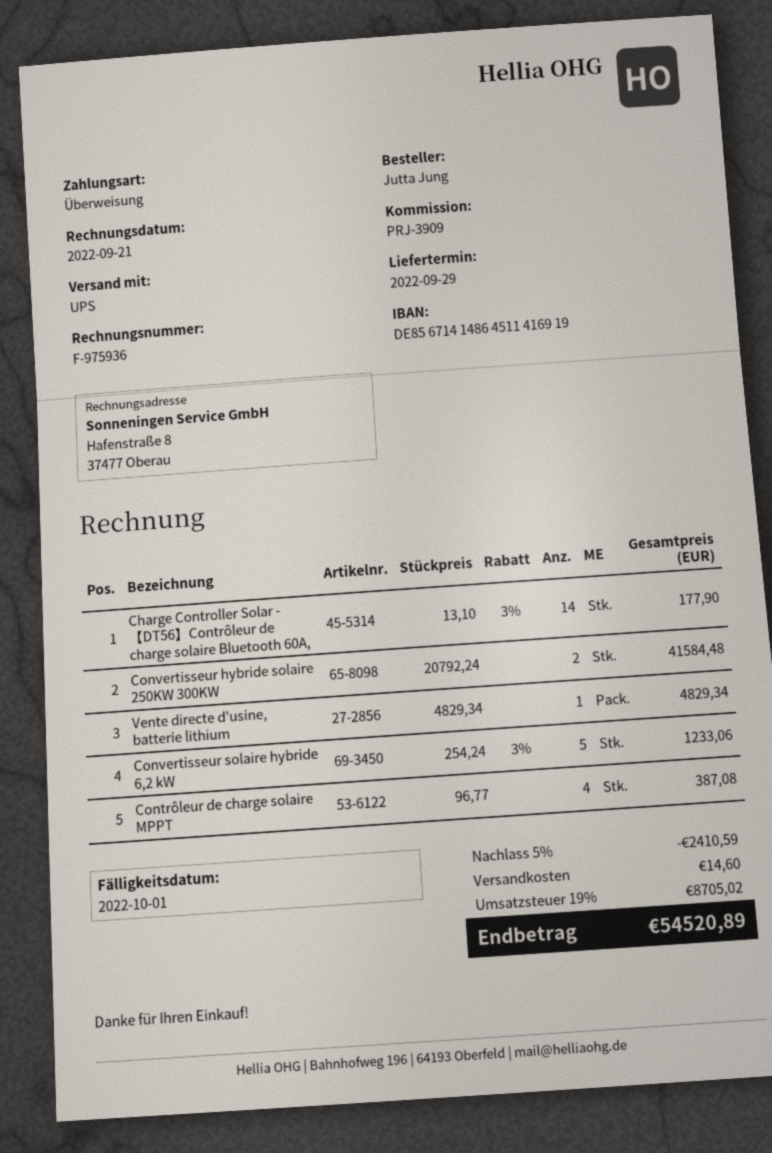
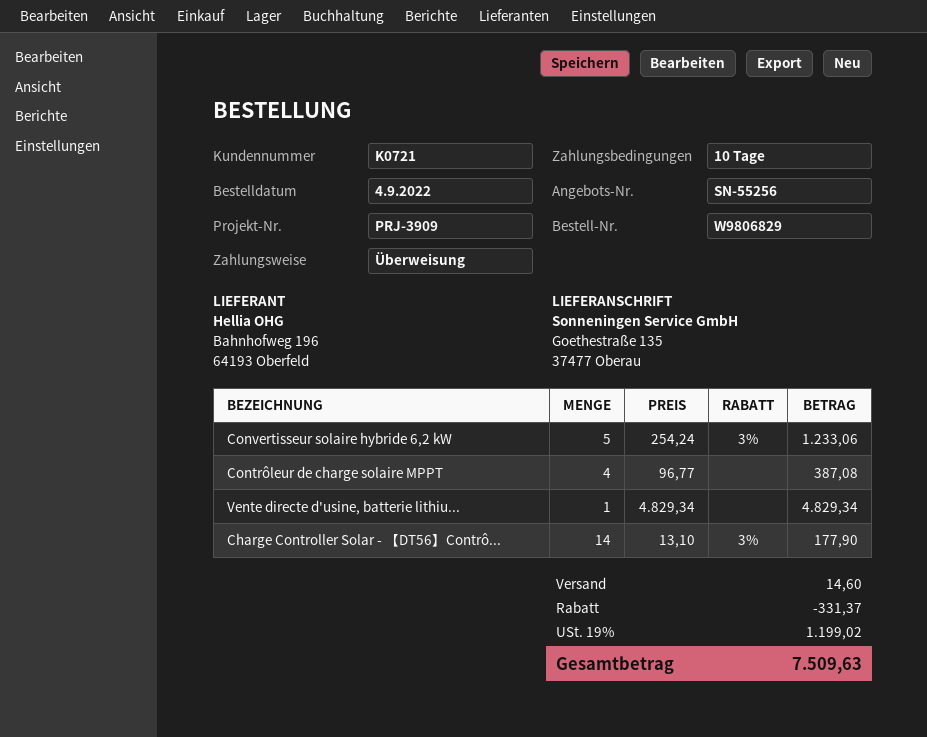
Convertisseur hybride solaire 250KW 300KW: 2 x 20792.24 = 41584.48 -> none
discount: 2410.59 -> 331.37
tax: 19% = 8705.02 -> 19% = 1199.02
total: 54520.89 -> 7509.63

